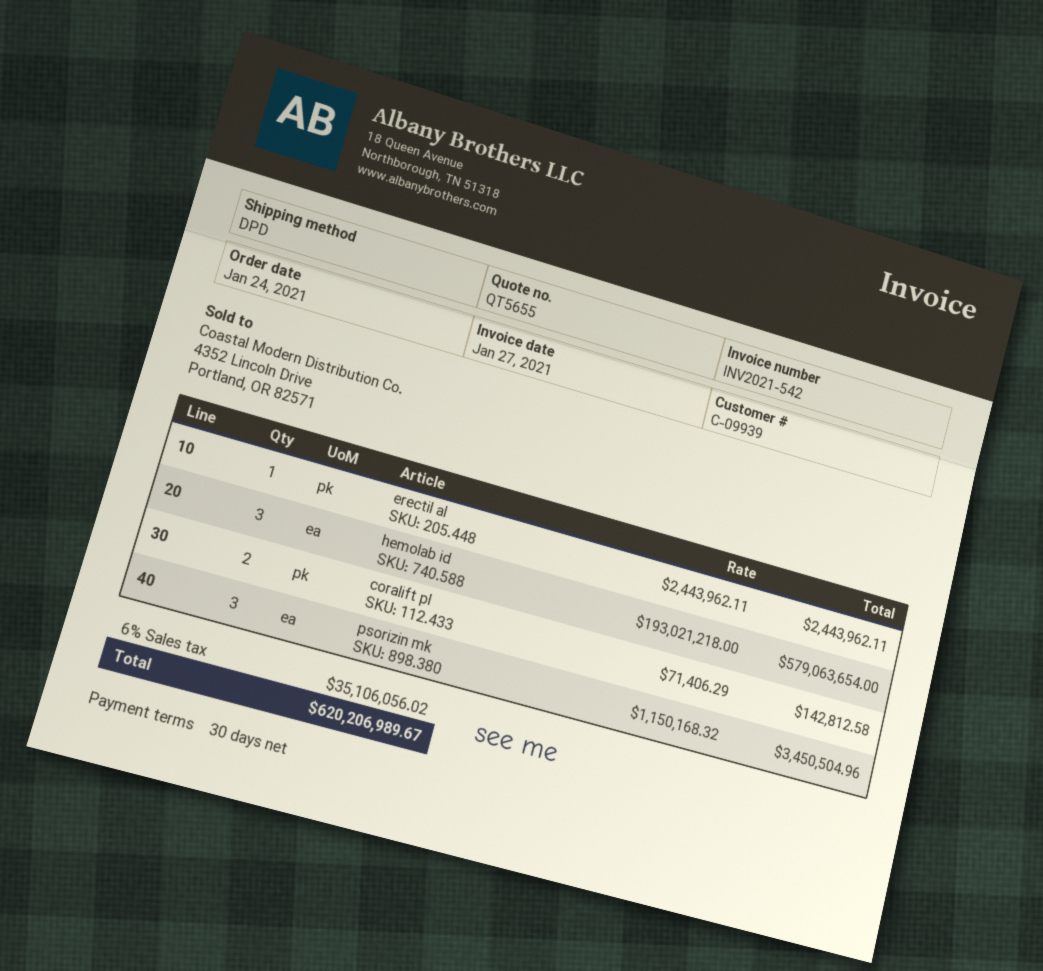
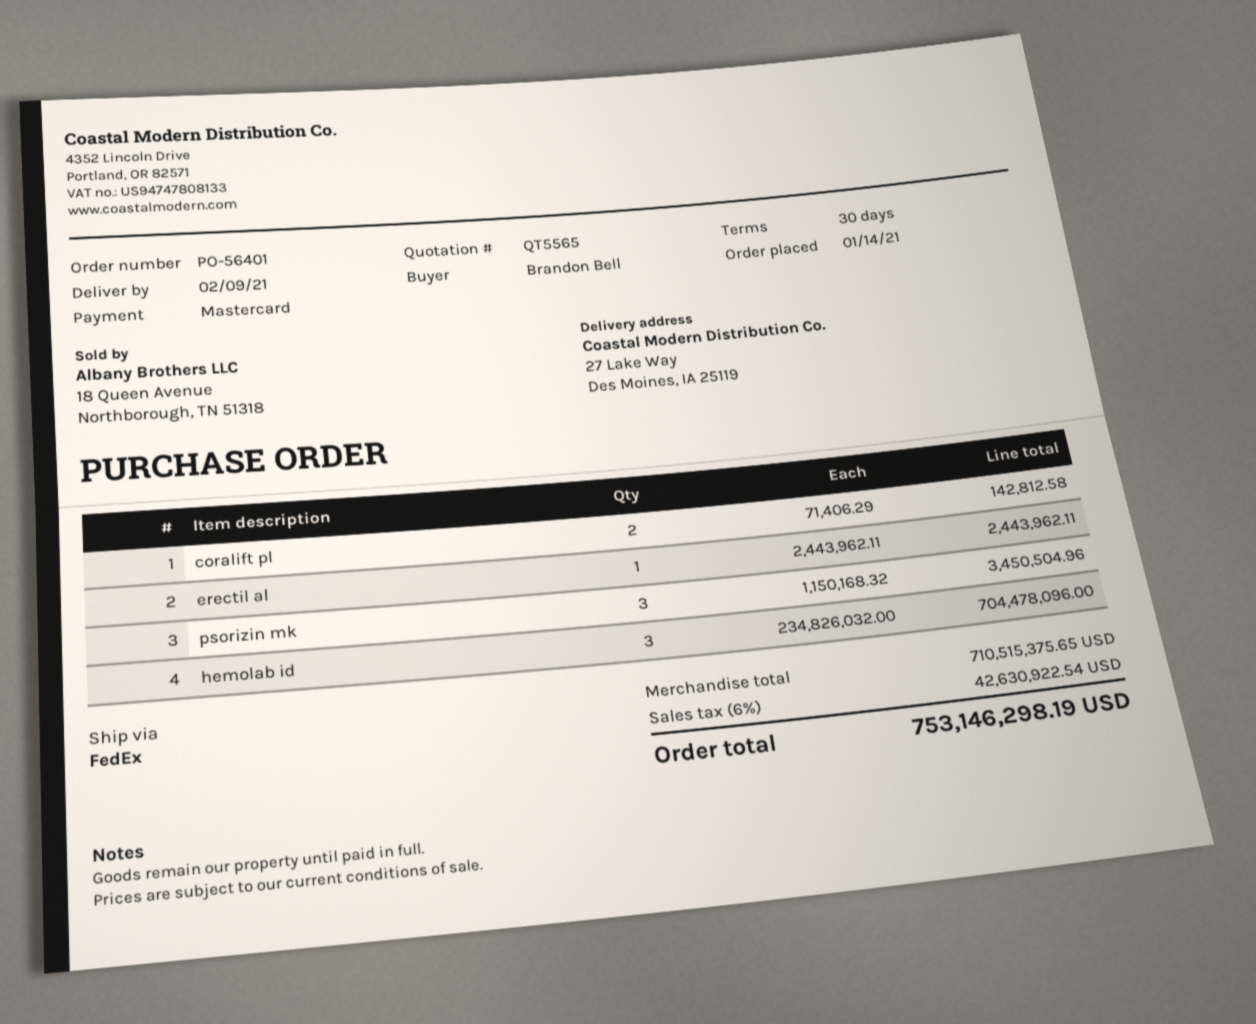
quote number: QT5655 -> QT5565
order date: 2021-01-24 -> 2021-01-14
shipping method: DPD -> FedEx
hemolab id: 3 x 193021218.00 = 579063654.00 -> 3 x 234826032.00 = 704478096.00
tax: 6% = 35106056.02 -> 6% = 42630922.54
total: 620206989.67 -> 753146298.19

